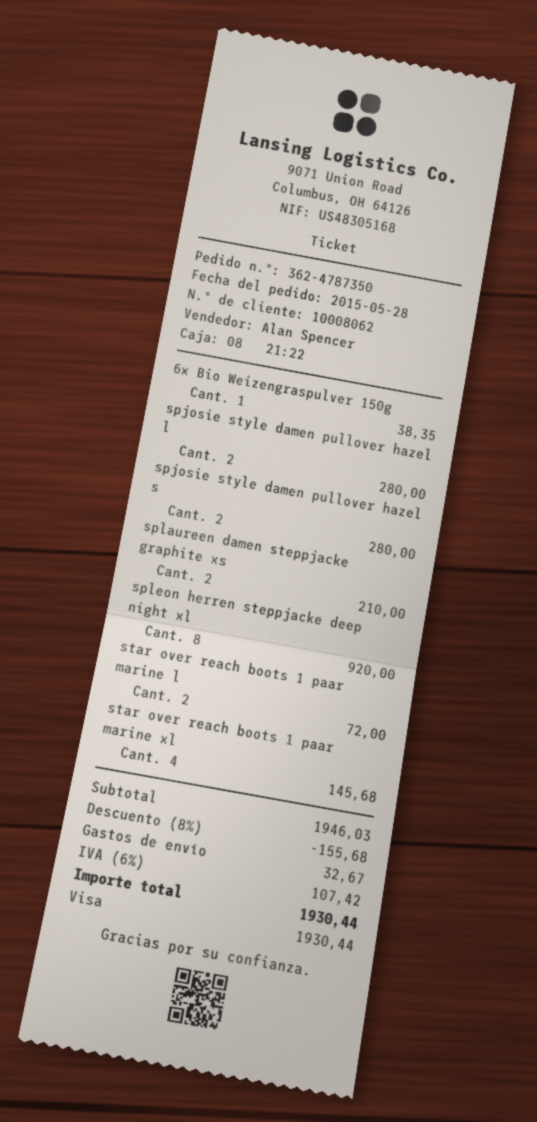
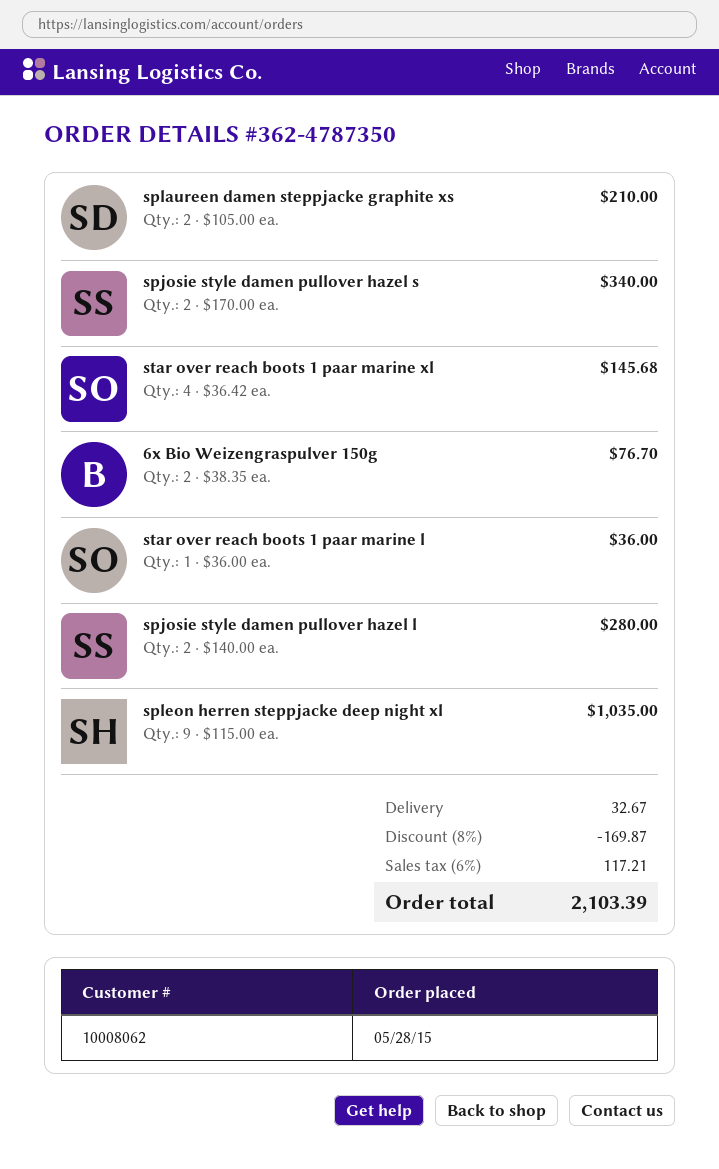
6x Bio Weizengraspulver 150g: 1 for 38.35 -> 2 for 76.70
spjosie style damen pullover hazel s: 2 for 280.00 -> 2 for 340.00
spleon herren steppjacke deep night xl: 8 for 920.00 -> 9 for 1035.00
star over reach boots 1 paar marine l: 2 for 72.00 -> 1 for 36.00
discount: 8% = 155.68 -> 8% = 169.87
tax: 6% = 107.42 -> 6% = 117.21
total: 1930.44 -> 2103.39

